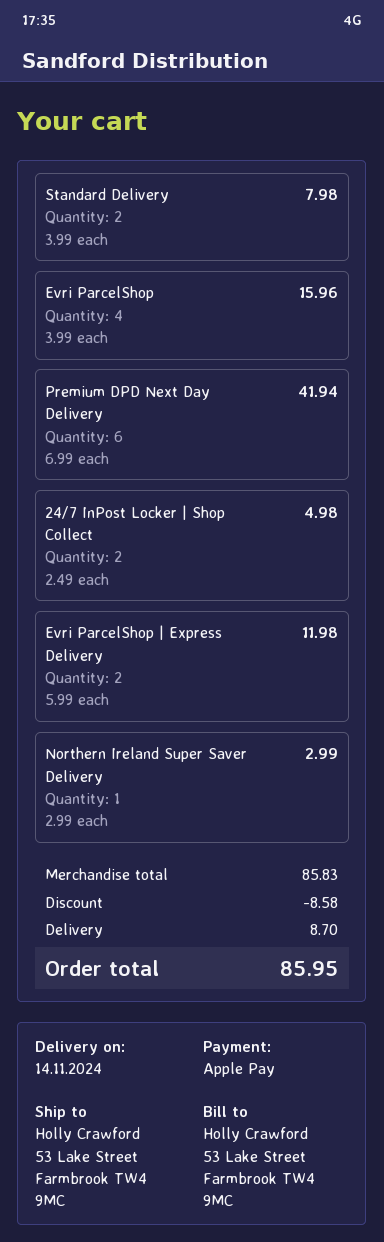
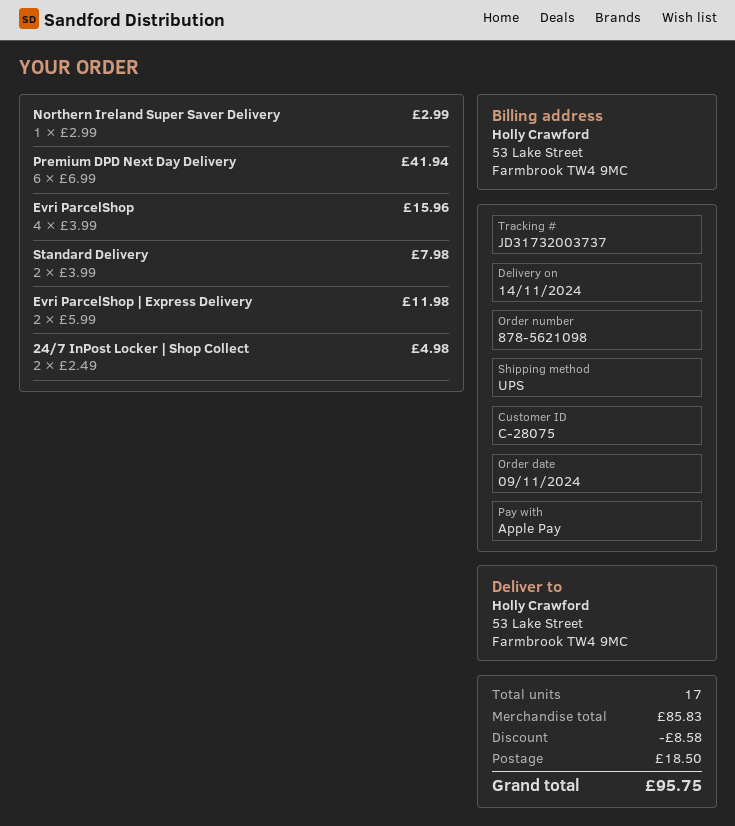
shipping: 8.70 -> 18.50
total: 85.95 -> 95.75

